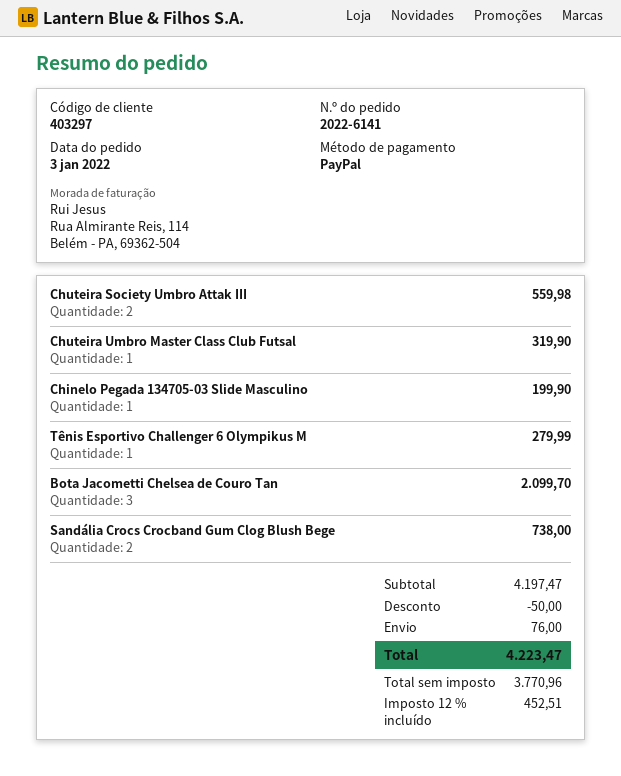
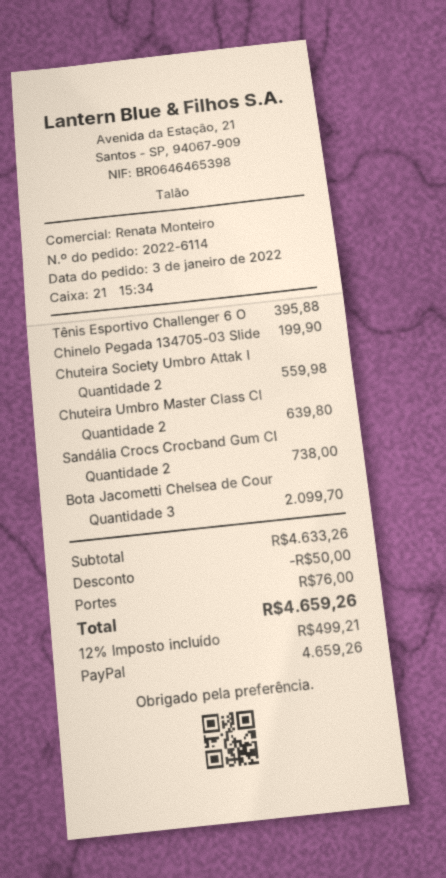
order number: 2022-6141 -> 2022-6114
Chuteira Umbro Master Class Club Futsal: 1 for 319.90 -> 2 for 639.80
Tênis Esportivo Challenger 6 Olympikus M: 1 for 279.99 -> 1 for 395.88
subtotal: 4197.47 -> 4633.26
tax: 12% = 452.51 -> 12% = 499.21
total: 4223.47 -> 4659.26

